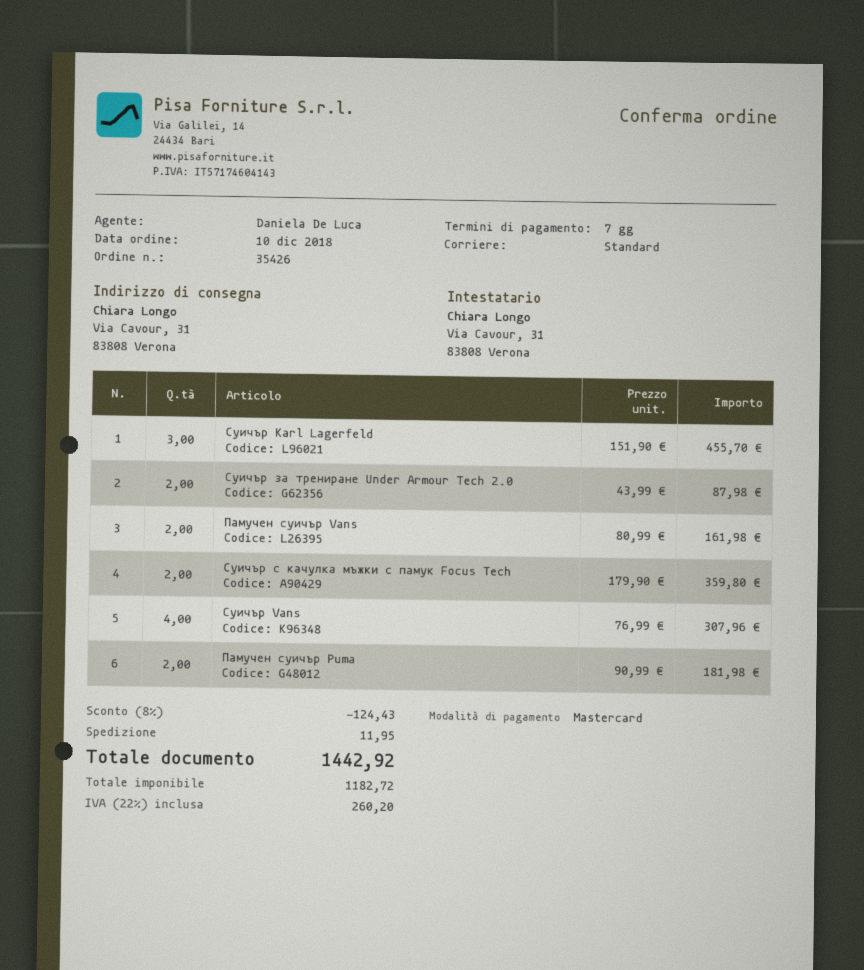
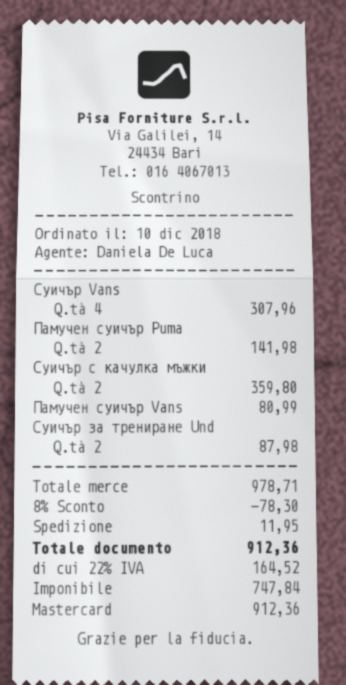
Суичър Karl Lagerfeld: 3 for 455.70 -> none
Памучен суичър Vans: 2 for 161.98 -> 1 for 80.99
Памучен суичър Puma: 2 for 181.98 -> 2 for 141.98
discount: 8% = 124.43 -> 8% = 78.30
net: 1182.72 -> 747.84
tax: 22% = 260.20 -> 22% = 164.52
total: 1442.92 -> 912.36

